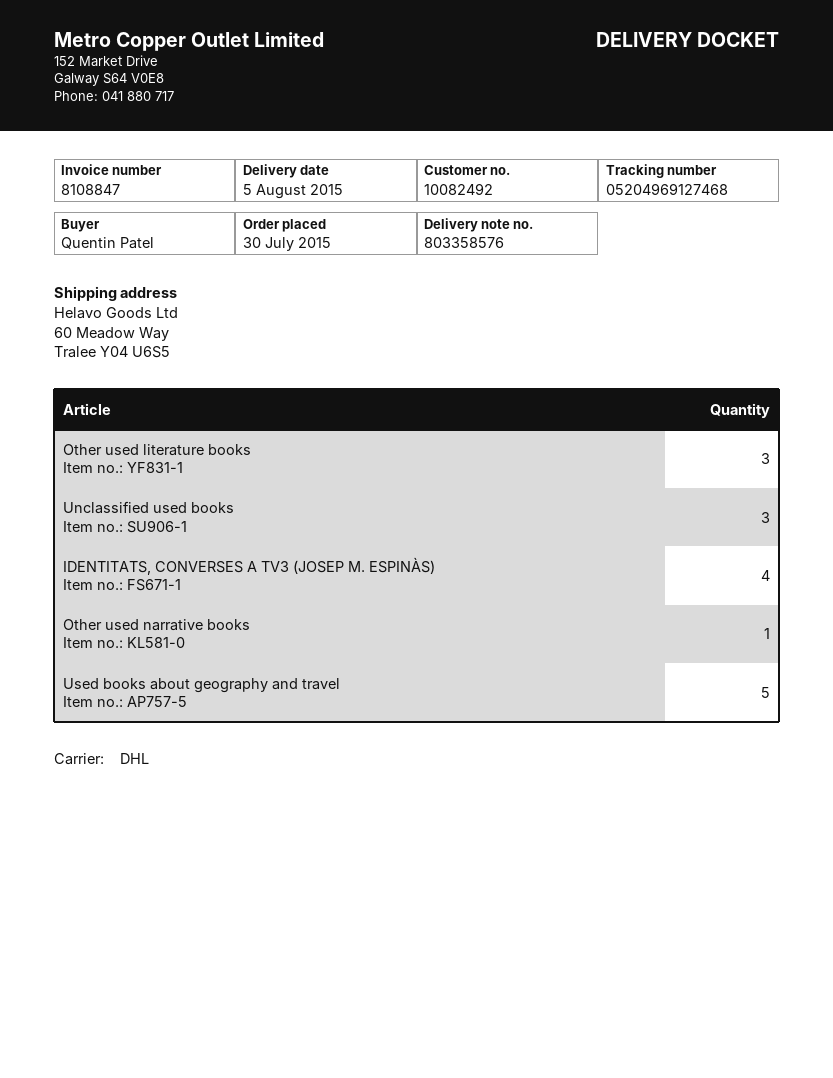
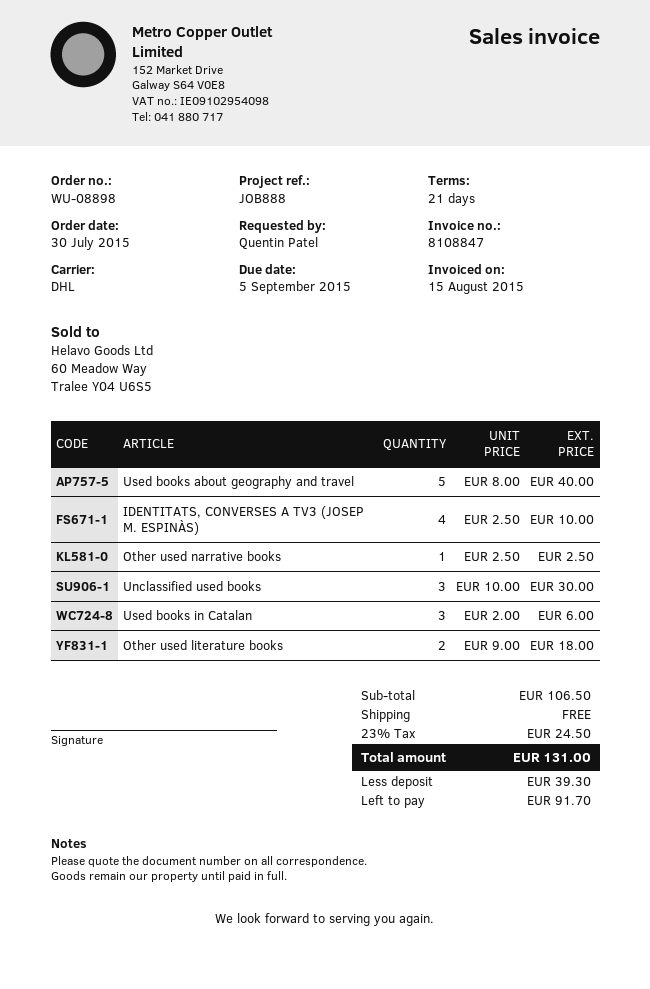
Other used literature books: 3 -> 2
Used books in Catalan: none -> 3

